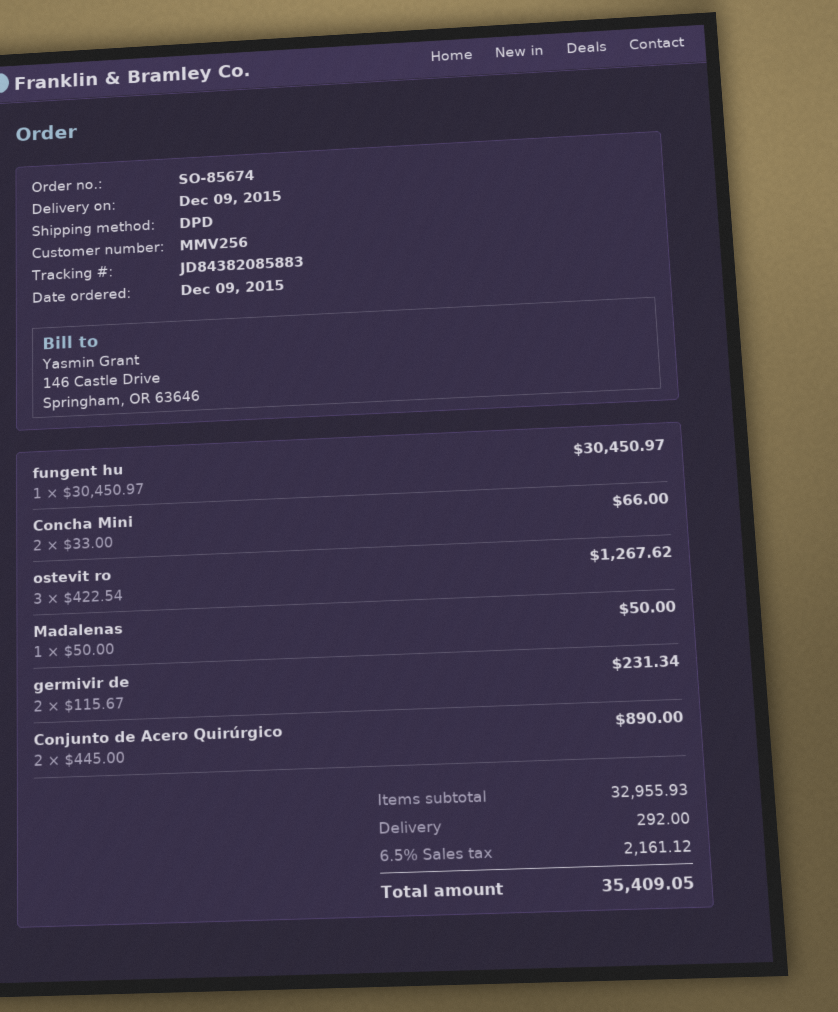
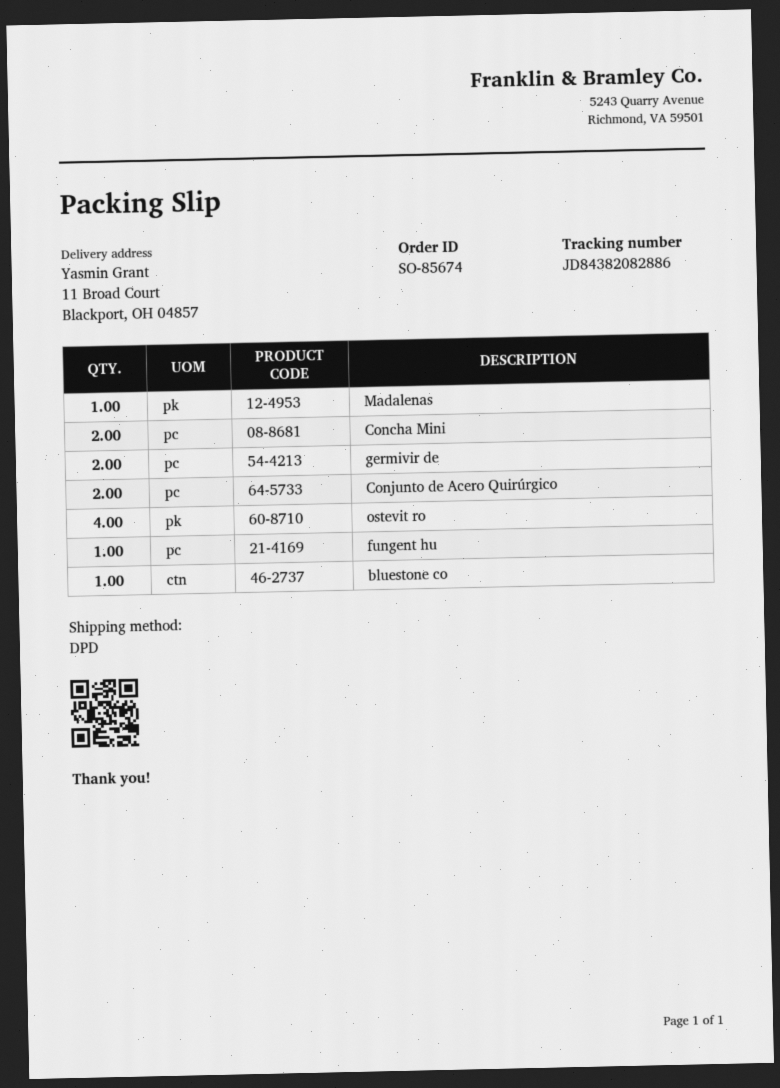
tracking number: JD84382085883 -> JD84382082886
ostevit ro: 3 -> 4
bluestone co: none -> 1

